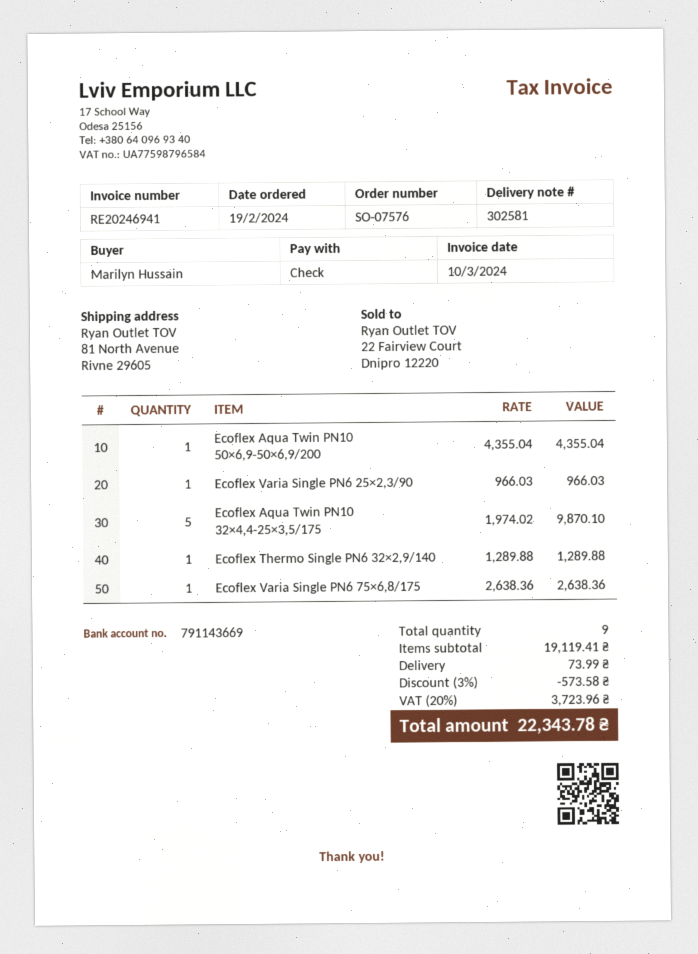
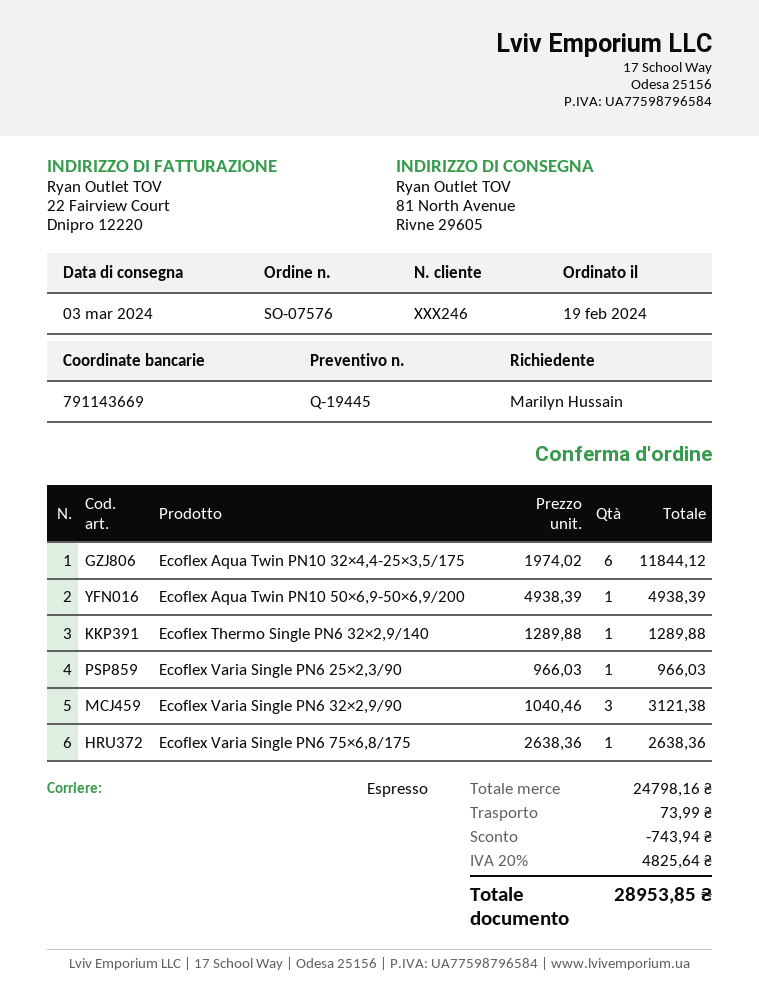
Ecoflex Aqua Twin PN10 50×6,9-50×6,9/200: 1 x 4355.04 = 4355.04 -> 1 x 4938.39 = 4938.39
Ecoflex Aqua Twin PN10 32×4,4-25×3,5/175: 5 x 1974.02 = 9870.10 -> 6 x 1974.02 = 11844.12
Ecoflex Varia Single PN6 32×2,9/90: none -> 3 x 1040.46 = 3121.38
subtotal: 19119.41 -> 24798.16
discount: 573.58 -> 743.94
tax: 20% = 3723.96 -> 20% = 4825.64
total: 22343.78 -> 28953.85

